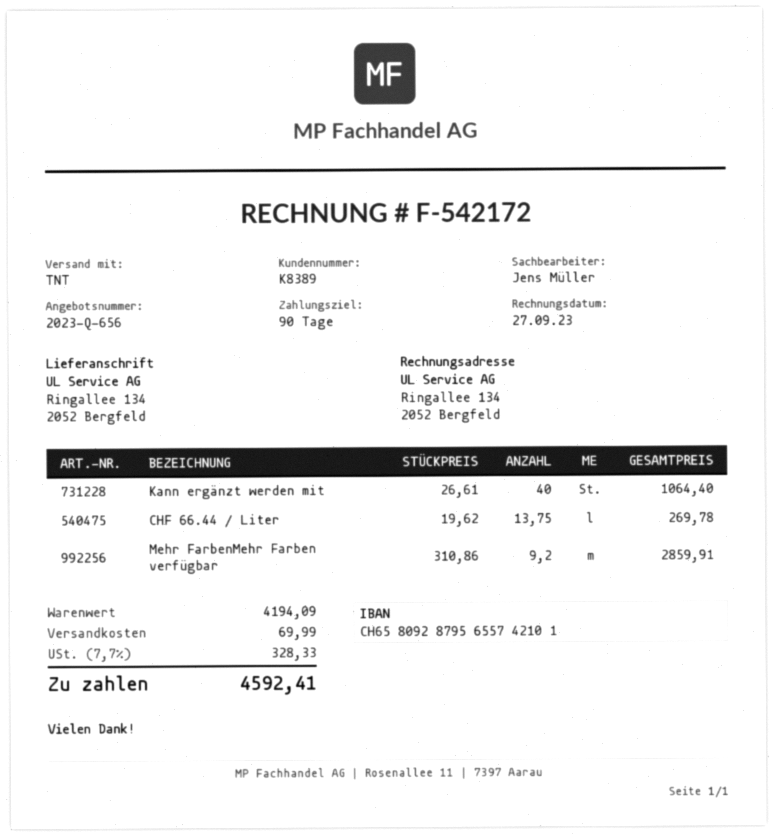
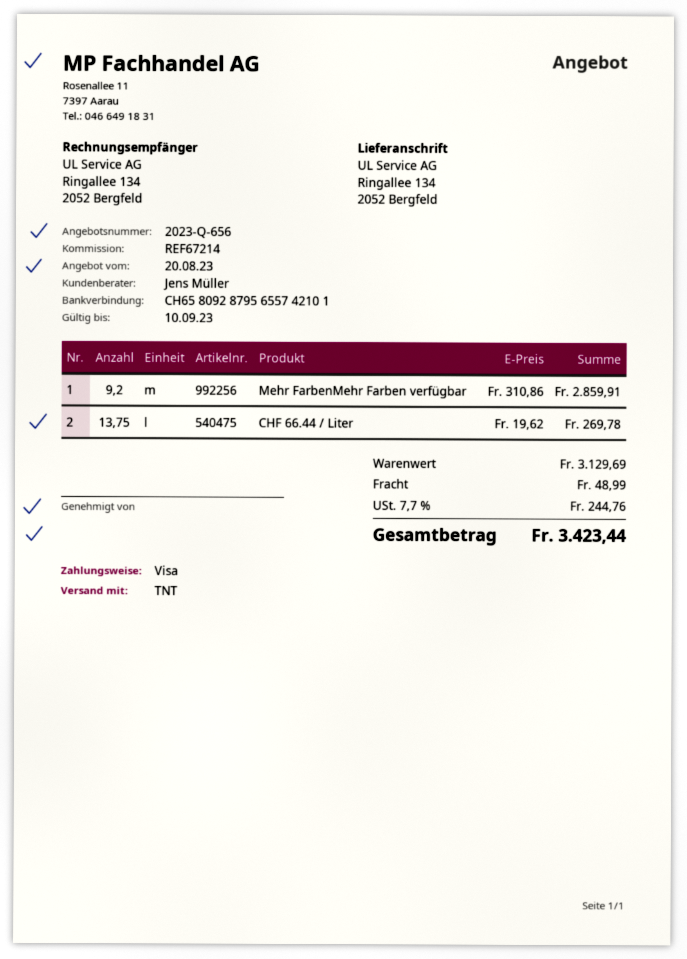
Kann ergänzt werden mit: 40 x 26.61 = 1064.40 -> none
subtotal: 4194.09 -> 3129.69
shipping: 69.99 -> 48.99
tax: 7.7% = 328.33 -> 7.7% = 244.76
total: 4592.41 -> 3423.44

